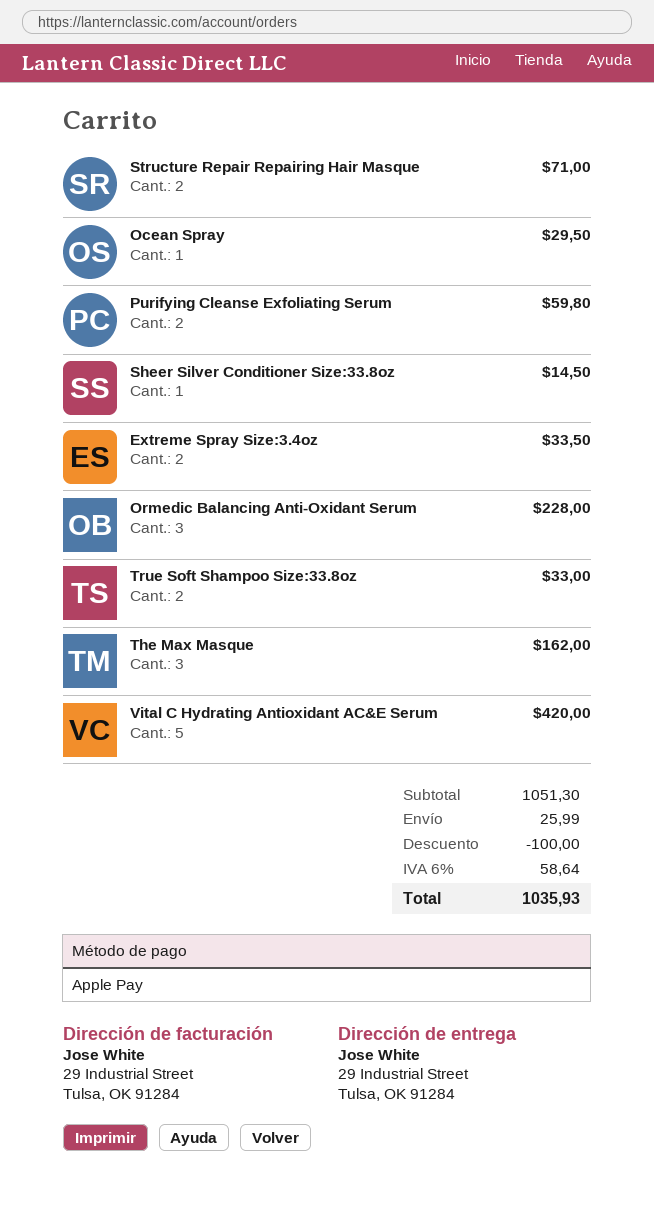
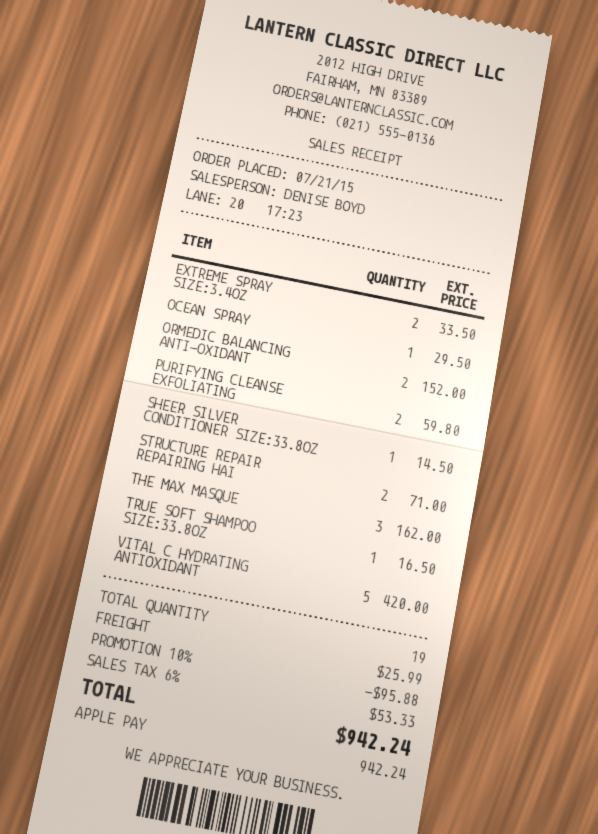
Ormedic Balancing Anti-Oxidant Serum: 3 for 228.00 -> 2 for 152.00
True Soft Shampoo Size:33.8oz: 2 for 33.00 -> 1 for 16.50
discount: 100.00 -> 95.88
tax: 6% = 58.64 -> 6% = 53.33
total: 1035.93 -> 942.24

